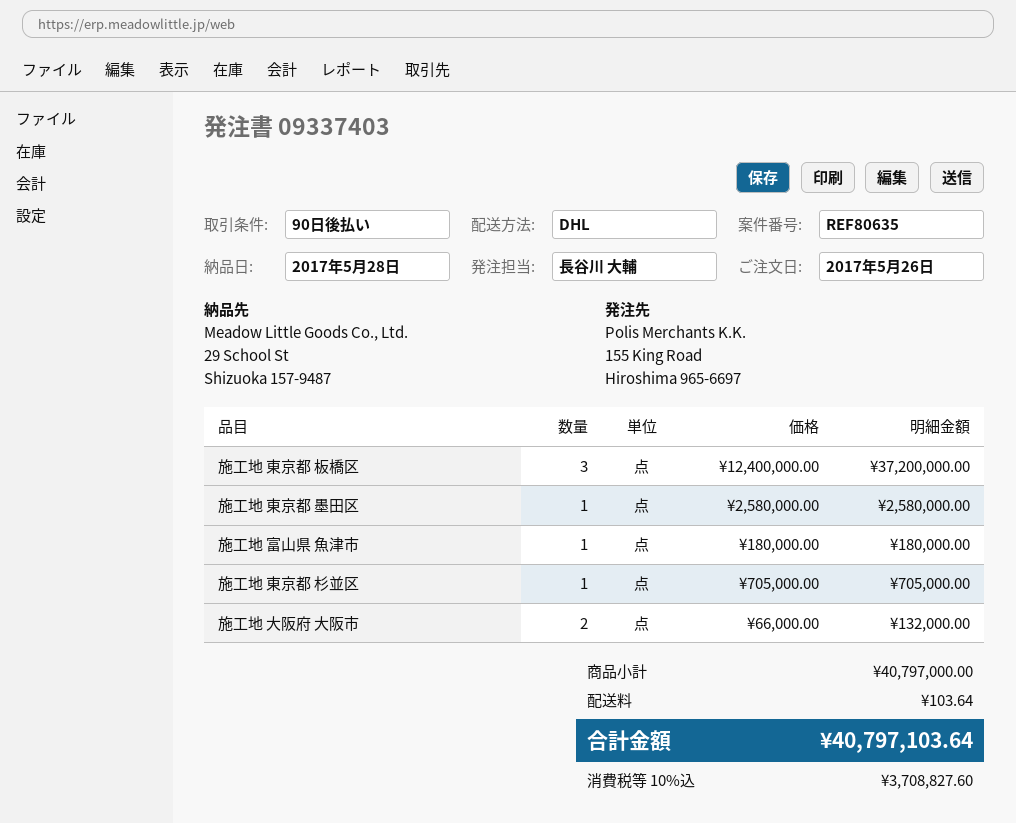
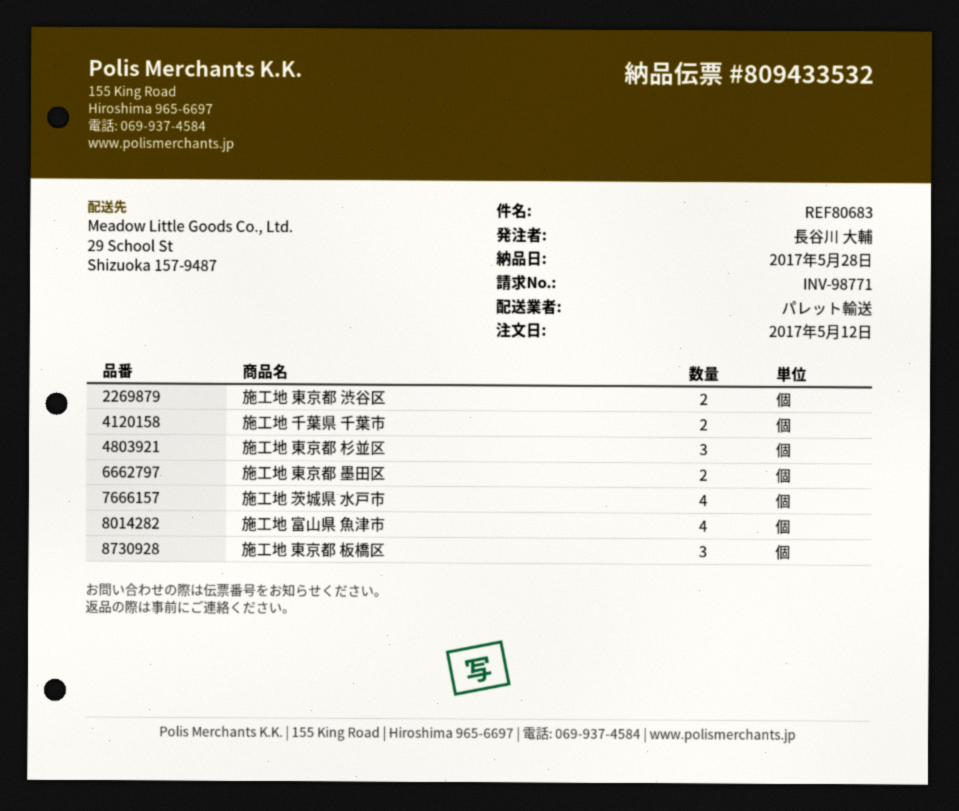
order date: 2017-05-26 -> 2017-05-12
reference: REF80635 -> REF80683
shipping method: DHL -> pallet freight
施工地 東京都 墨田区: 1 -> 2
施工地 富山県 魚津市: 1 -> 4
施工地 東京都 杉並区: 1 -> 3
施工地 大阪府 大阪市: 2 -> none
施工地 東京都 渋谷区: none -> 2
施工地 千葉県 千葉市: none -> 2
施工地 茨城県 水戸市: none -> 4

